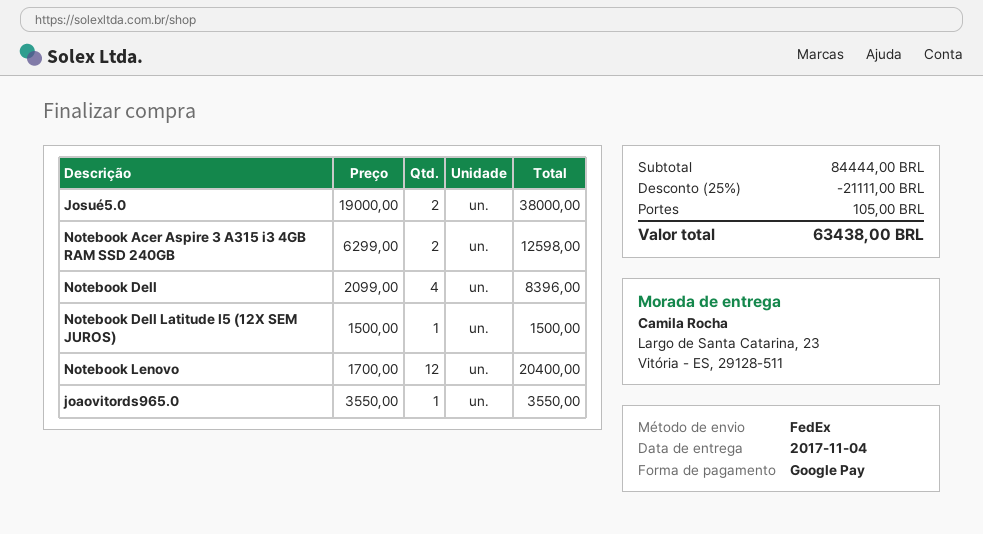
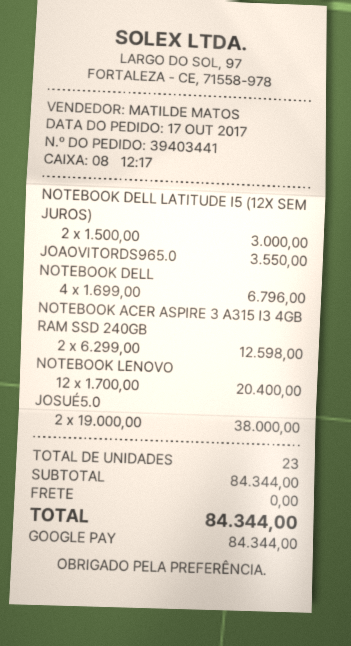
Notebook Dell: 4 x 2099.00 = 8396.00 -> 4 x 1699.00 = 6796.00
Notebook Dell Latitude I5 (12X SEM JUROS): 1 x 1500.00 = 1500.00 -> 2 x 1500.00 = 3000.00
subtotal: 84444.00 -> 84344.00
discount: 25% = 21111.00 -> none
shipping: 105.00 -> 0.00
total: 63438.00 -> 84344.00

